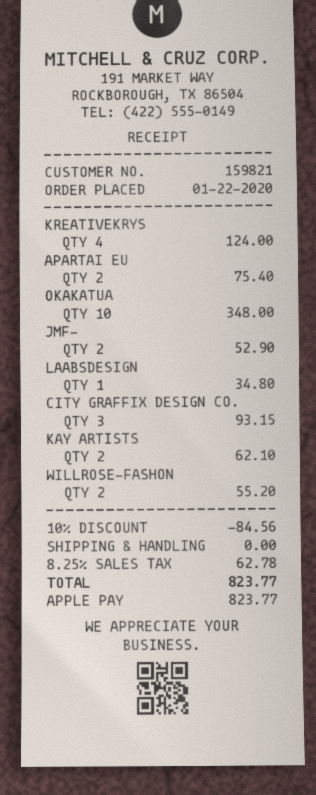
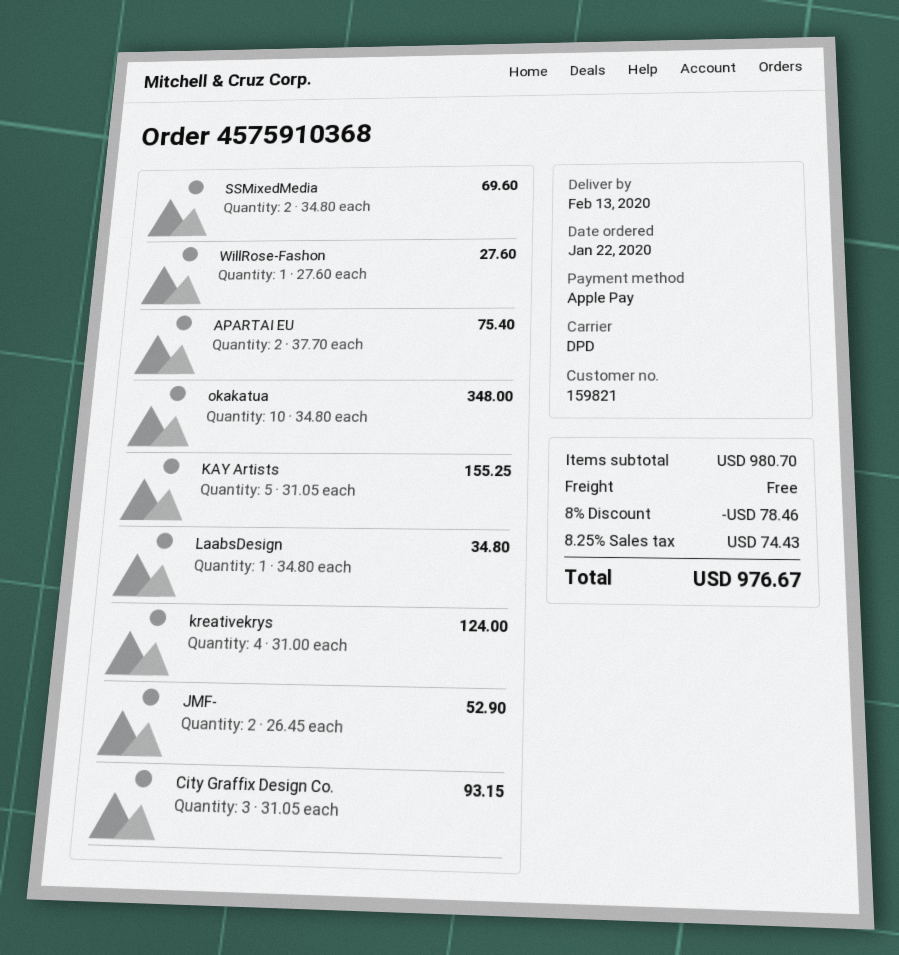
KAY ARTISTS: 2 for 62.10 -> 5 for 155.25
WILLROSE-FASHON: 2 for 55.20 -> 1 for 27.60
SSMixedMedia: none -> 2 for 69.60
discount: 10% = 84.56 -> 8% = 78.46
tax: 8.25% = 62.78 -> 8.25% = 74.43
total: 823.77 -> 976.67

